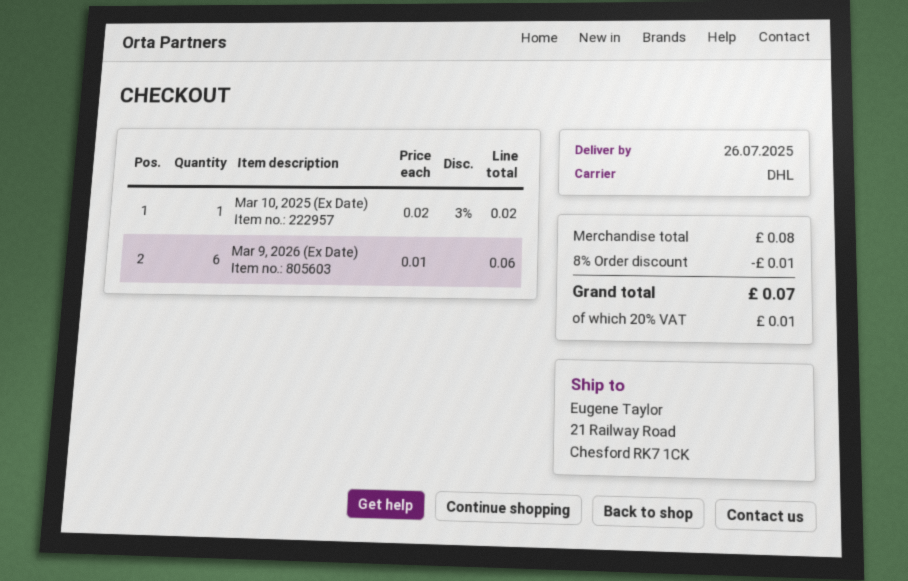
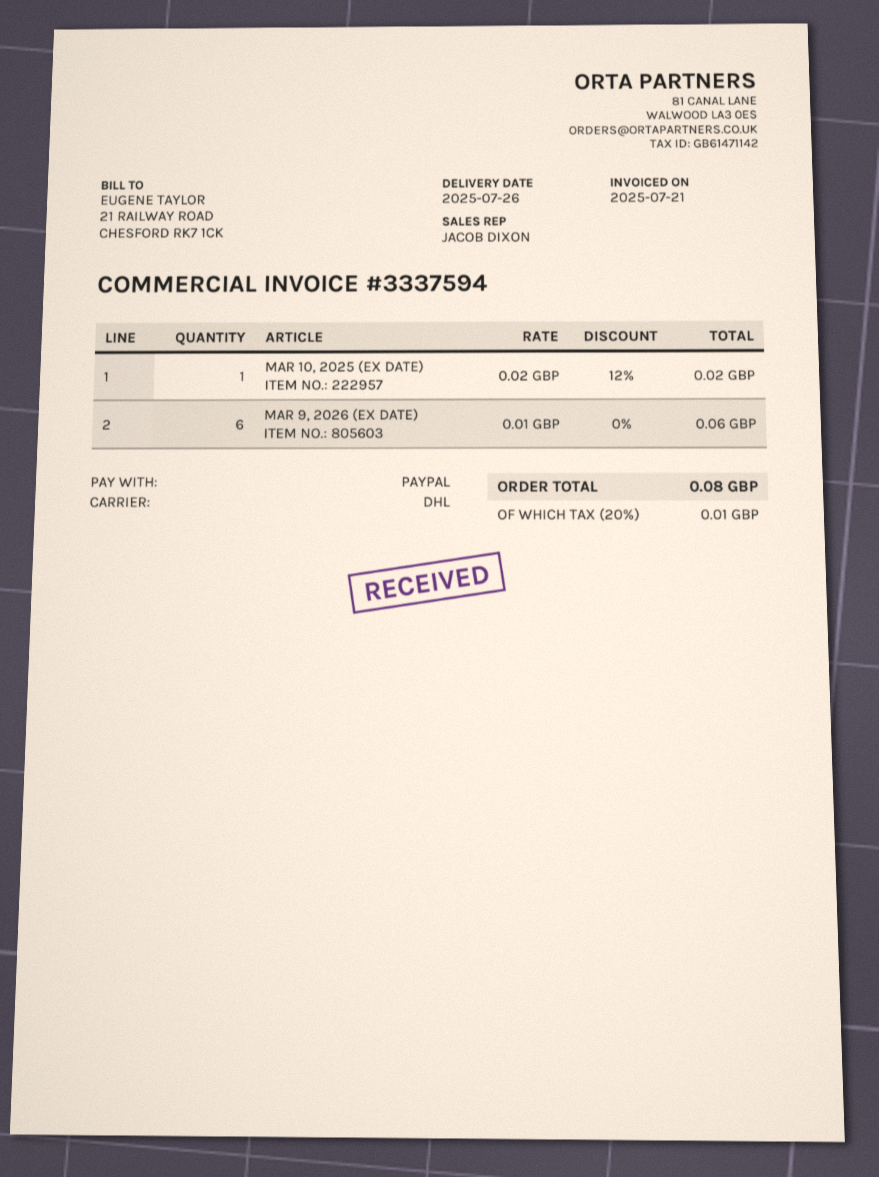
Mar 10, 2025 (Ex Date): 1 x 0.02 - 3% = 0.02 -> 1 x 0.02 - 12% = 0.02
discount: 8% = 0.01 -> none
total: 0.07 -> 0.08

